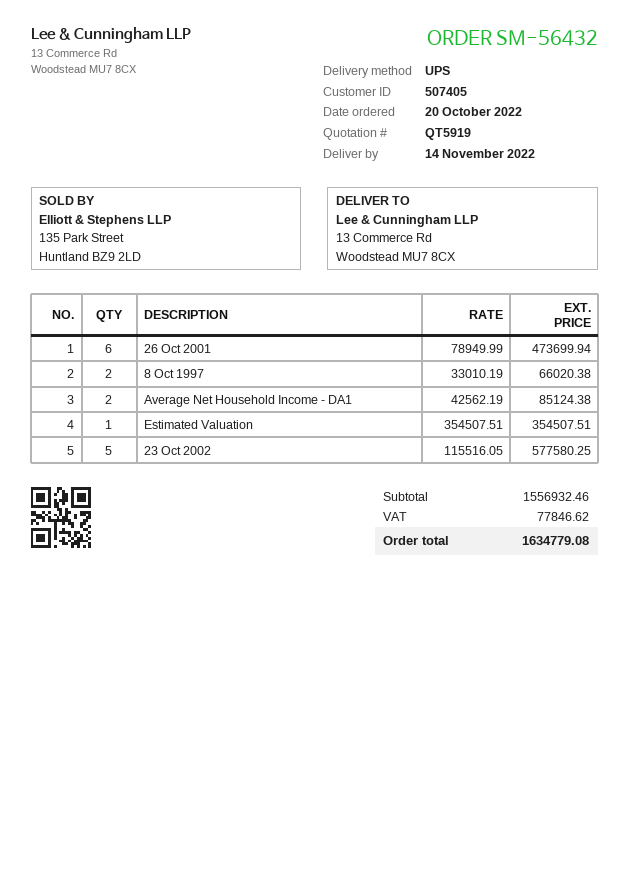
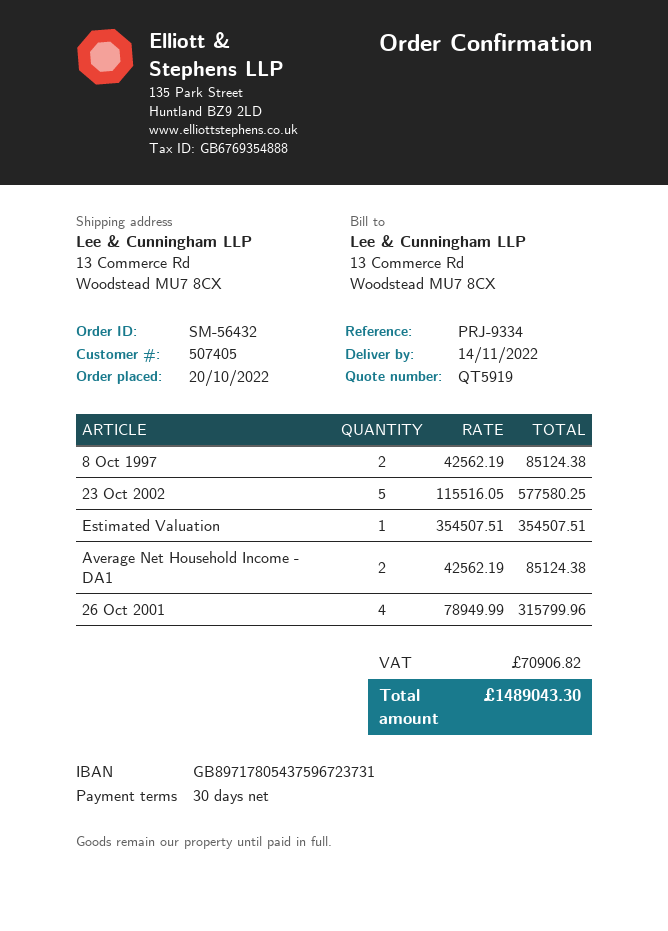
26 Oct 2001: 6 x 78949.99 = 473699.94 -> 4 x 78949.99 = 315799.96
8 Oct 1997: 2 x 33010.19 = 66020.38 -> 2 x 42562.19 = 85124.38
tax: 77846.62 -> 70906.82
total: 1634779.08 -> 1489043.30

